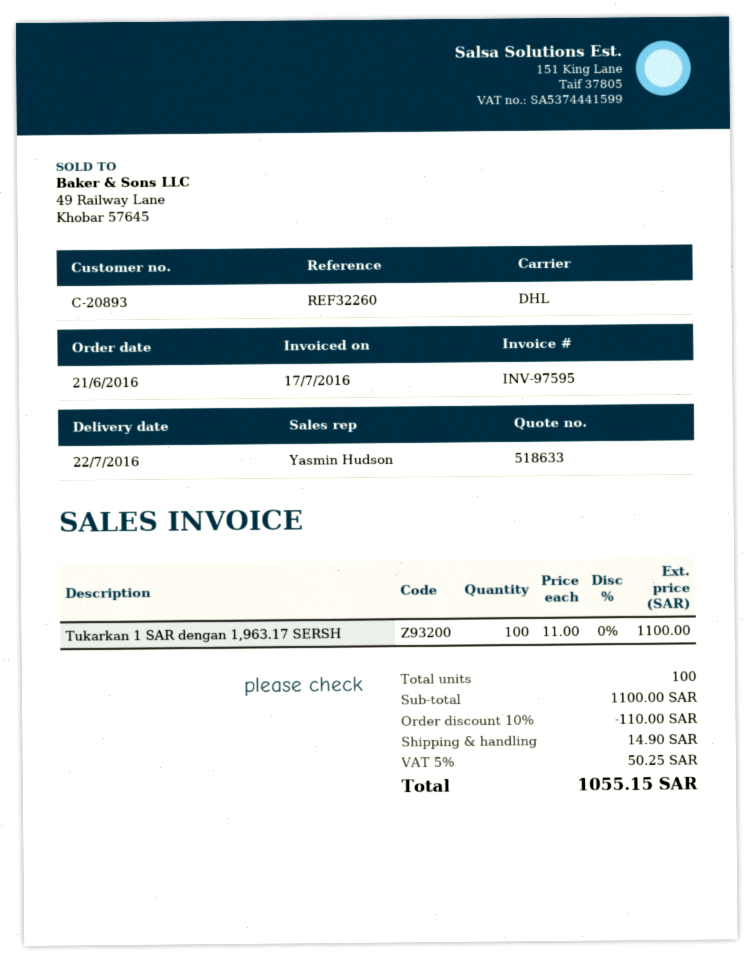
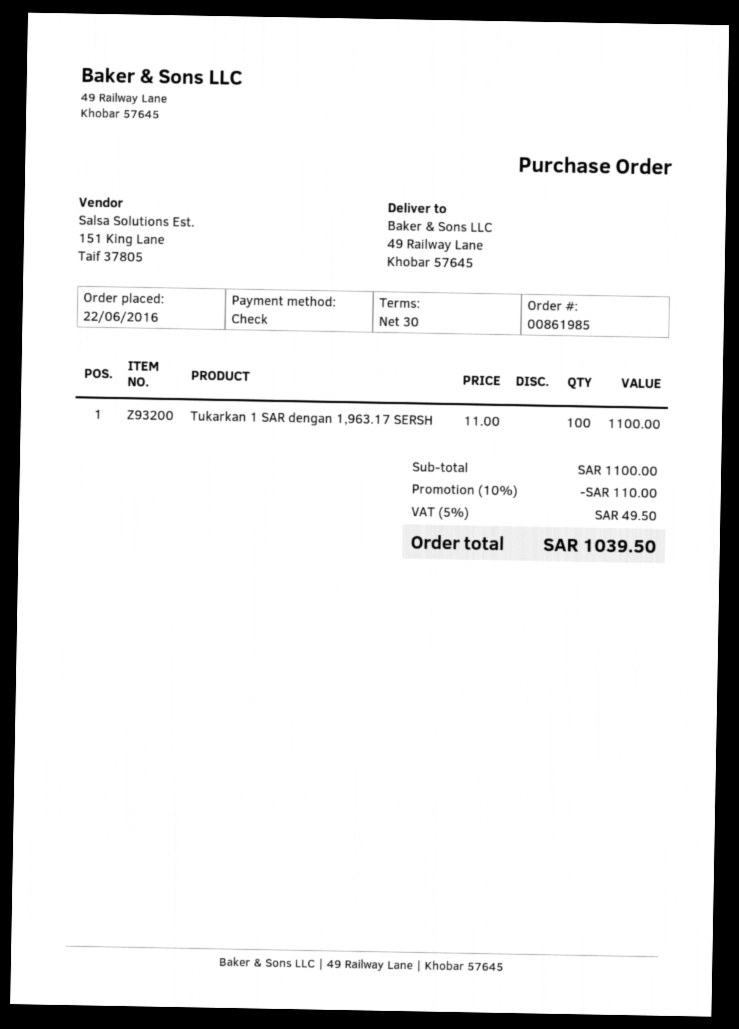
order date: 2016-06-21 -> 2016-06-22
shipping: 14.90 -> none
tax: 5% = 50.25 -> 5% = 49.50
total: 1055.15 -> 1039.50

